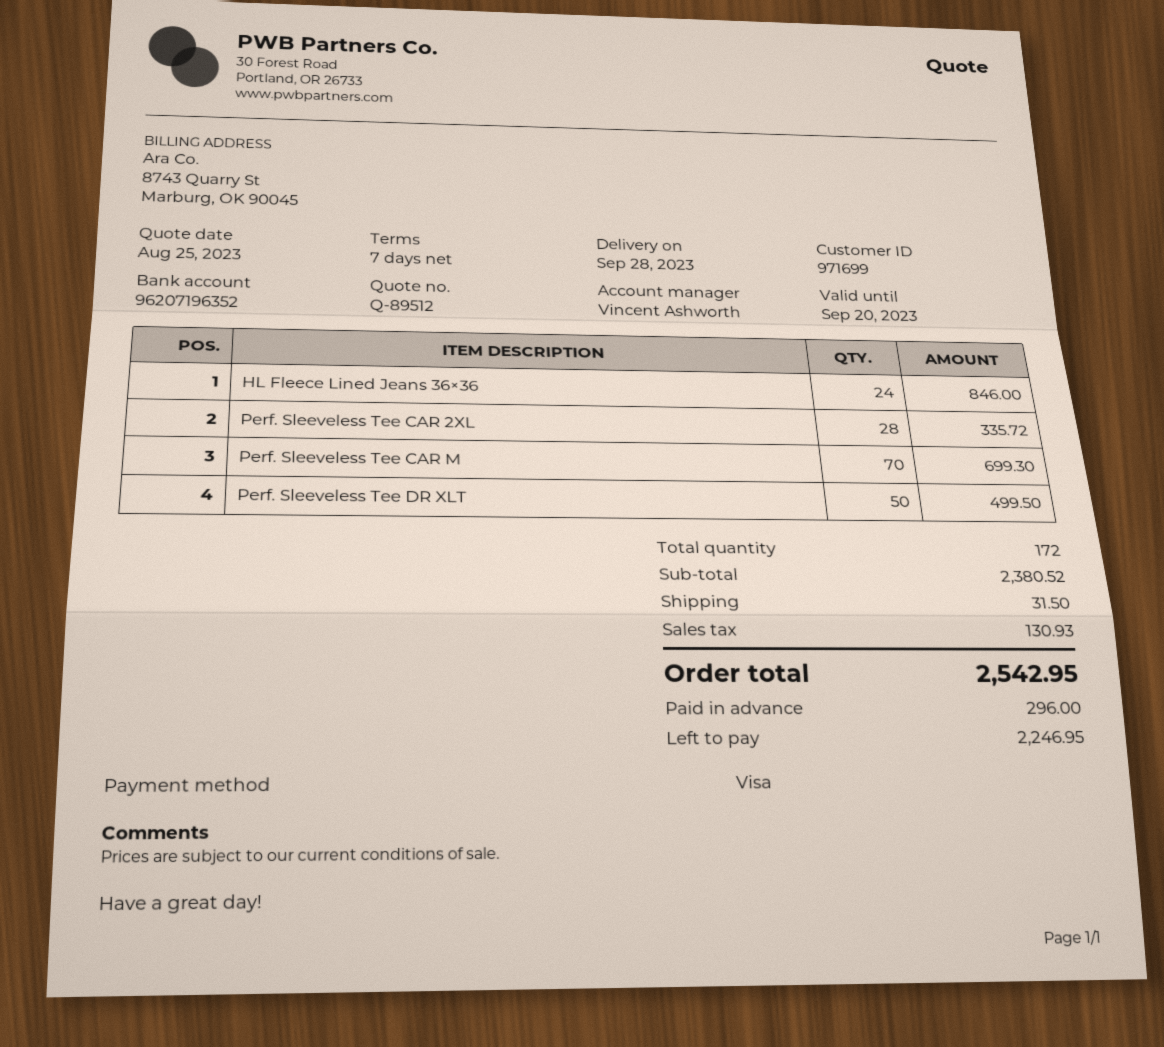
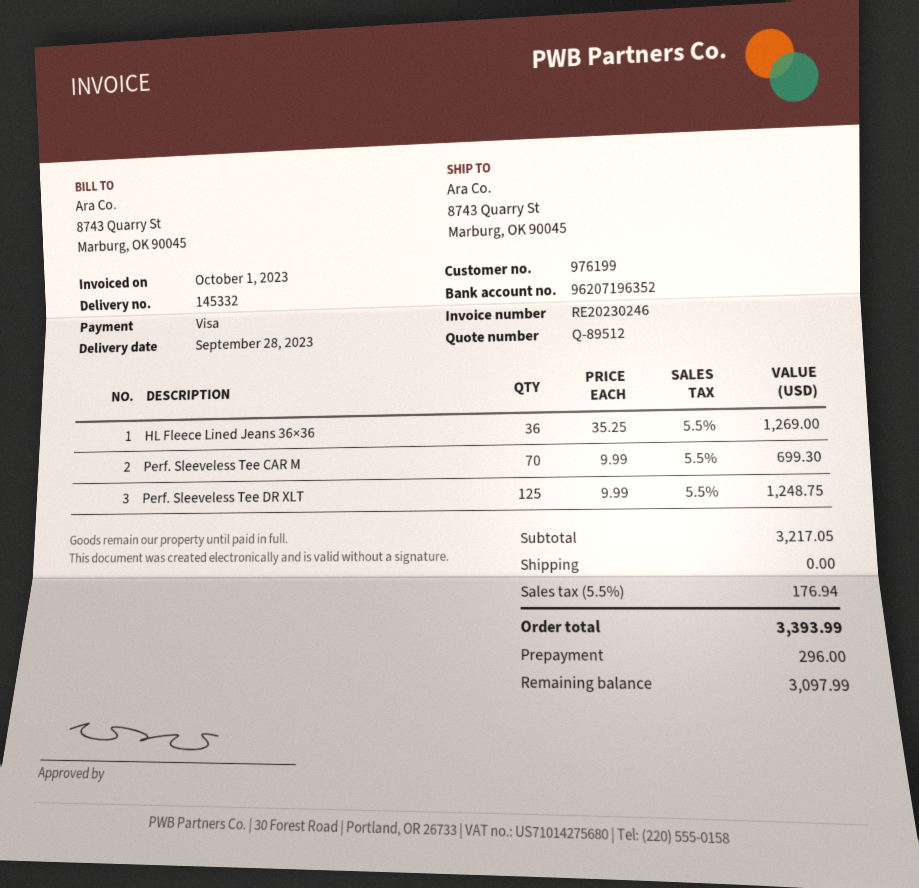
customer number: 971699 -> 976199
HL Fleece Lined Jeans 36×36: 24 for 846.00 -> 36 for 1269.00
Perf. Sleeveless Tee CAR 2XL: 28 for 335.72 -> none
Perf. Sleeveless Tee DR XLT: 50 for 499.50 -> 125 for 1248.75
subtotal: 2380.52 -> 3217.05
shipping: 31.50 -> 0.00
tax: 130.93 -> 176.94
total: 2542.95 -> 3393.99
balance: 2246.95 -> 3097.99

